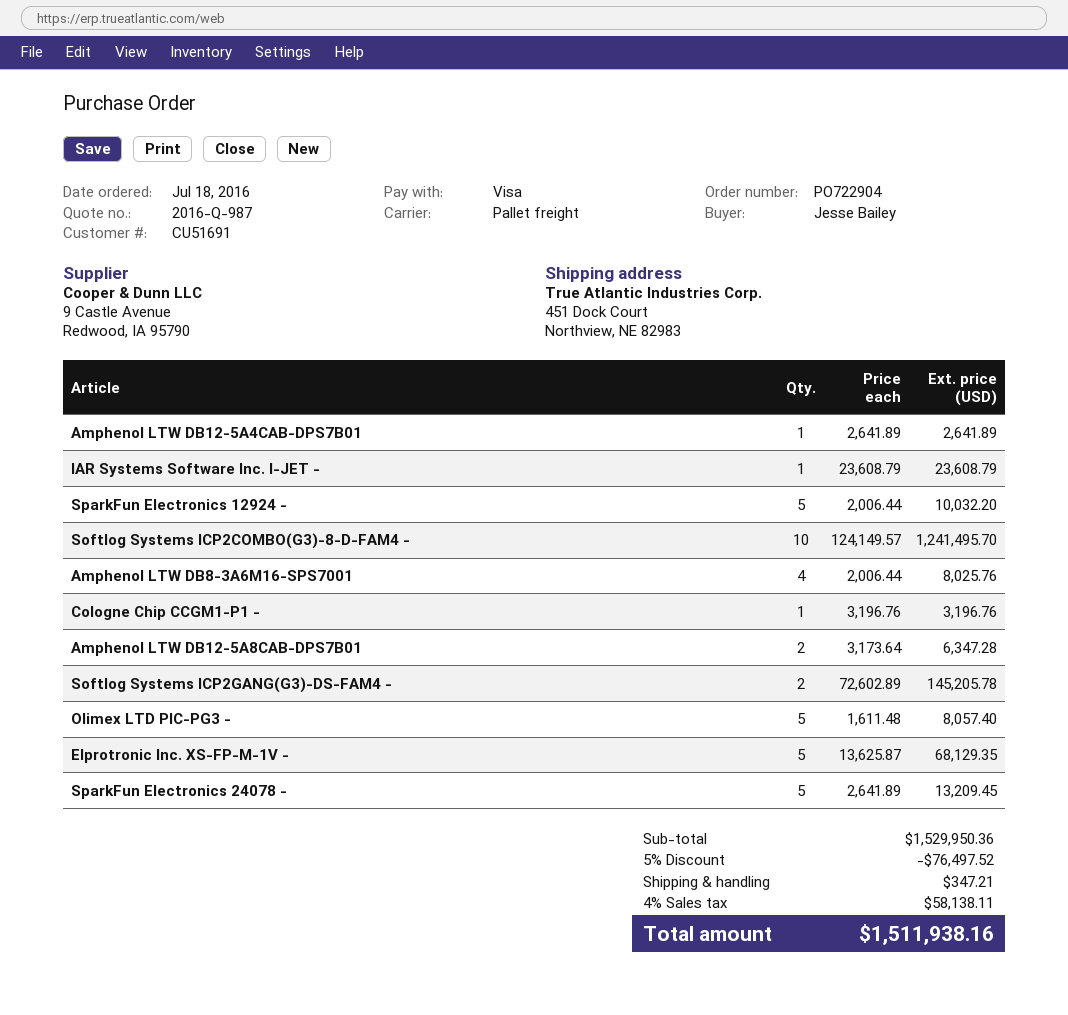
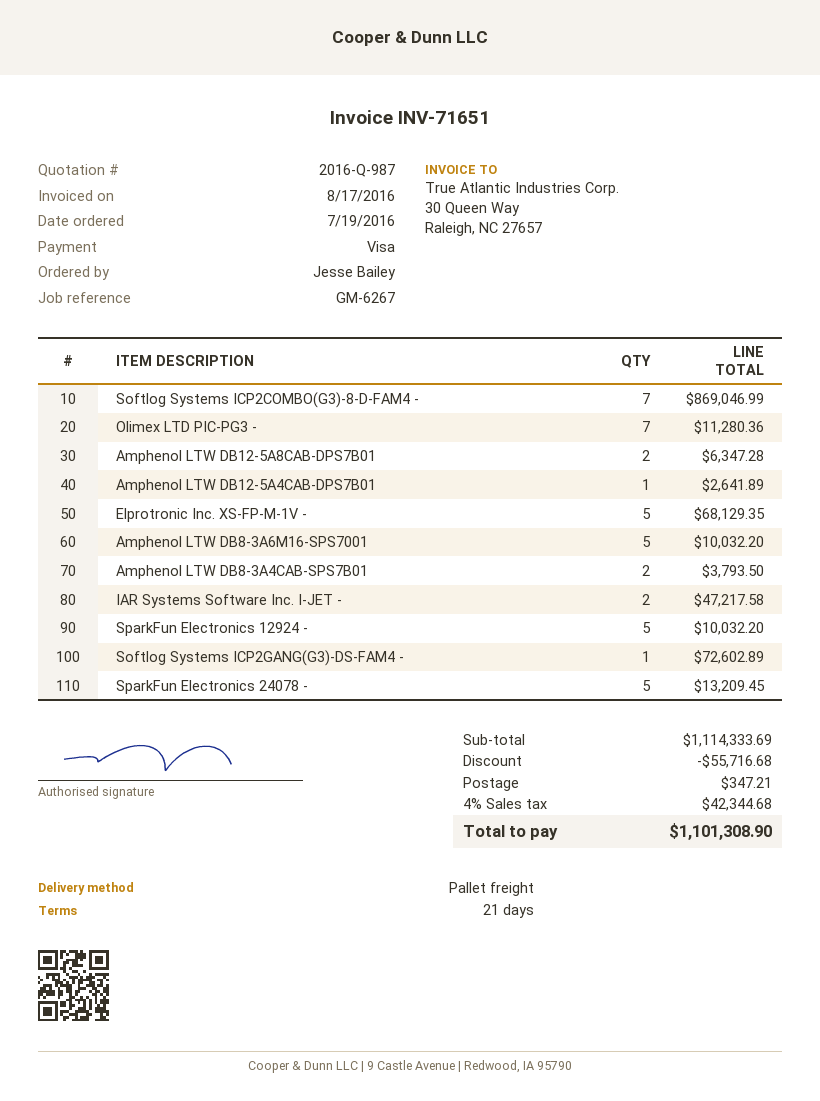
order date: 2016-07-18 -> 2016-07-19
IAR Systems Software Inc. I-JET -: 1 for 23608.79 -> 2 for 47217.58
Softlog Systems ICP2COMBO(G3)-8-D-FAM4 -: 10 for 1241495.70 -> 7 for 869046.99
Amphenol LTW DB8-3A6M16-SPS7001: 4 for 8025.76 -> 5 for 10032.20
Cologne Chip CCGM1-P1 -: 1 for 3196.76 -> none
Softlog Systems ICP2GANG(G3)-DS-FAM4 -: 2 for 145205.78 -> 1 for 72602.89
Olimex LTD PIC-PG3 -: 5 for 8057.40 -> 7 for 11280.36
Amphenol LTW DB8-3A4CAB-SPS7B01: none -> 2 for 3793.50
subtotal: 1529950.36 -> 1114333.69
discount: 76497.52 -> 55716.68
tax: 4% = 58138.11 -> 4% = 42344.68
total: 1511938.16 -> 1101308.90

